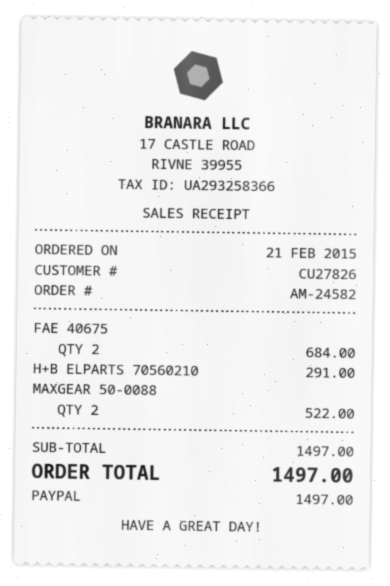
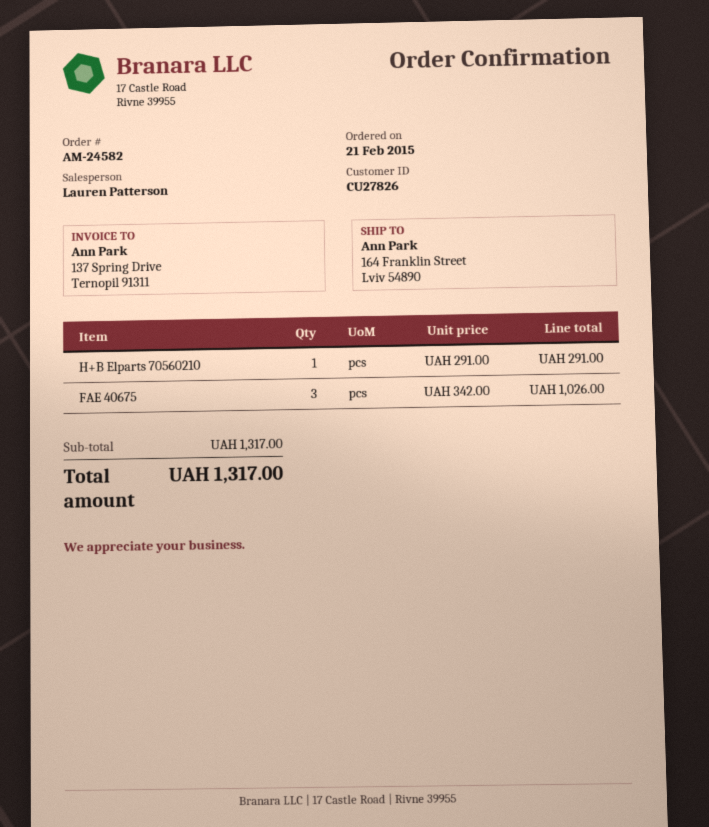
FAE 40675: 2 for 684.00 -> 3 for 1026.00
MAXGEAR 50-0088: 2 for 522.00 -> none
subtotal: 1497.00 -> 1317.00
total: 1497.00 -> 1317.00

